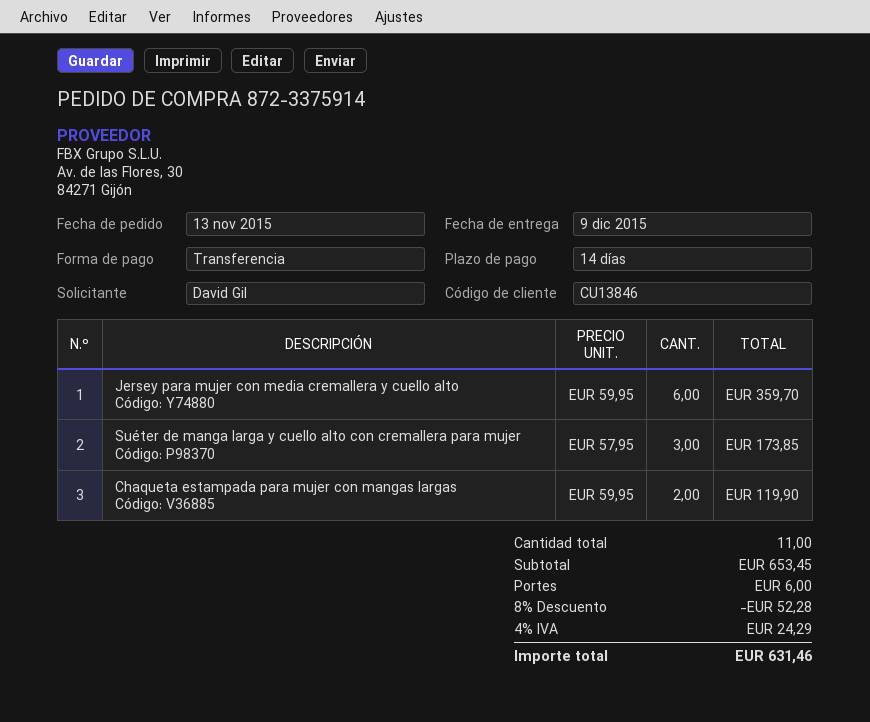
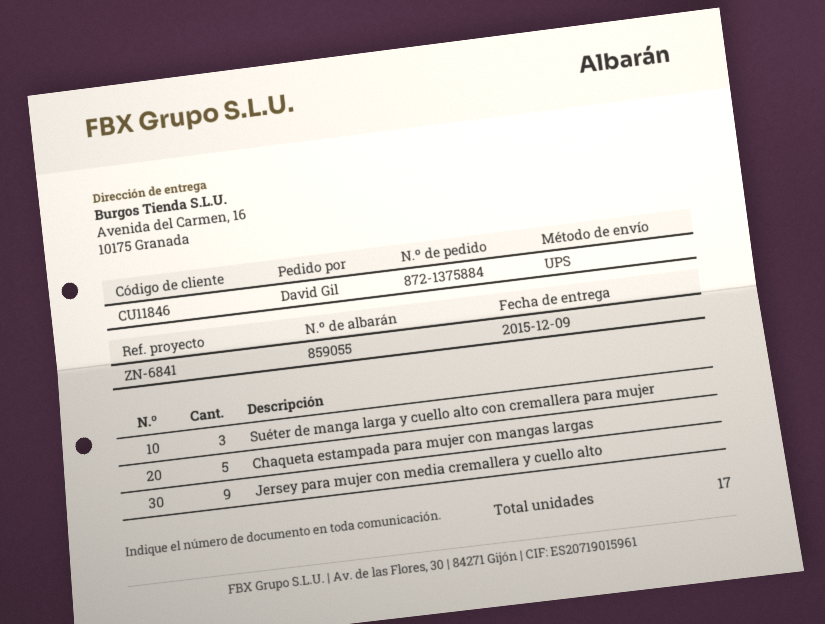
order number: 872-3375914 -> 872-1375884
customer number: CU13846 -> CU11846
Jersey para mujer con media cremallera y cuello alto: 6 -> 9
Chaqueta estampada para mujer con mangas largas: 2 -> 5
total quantity: 11 -> 17

